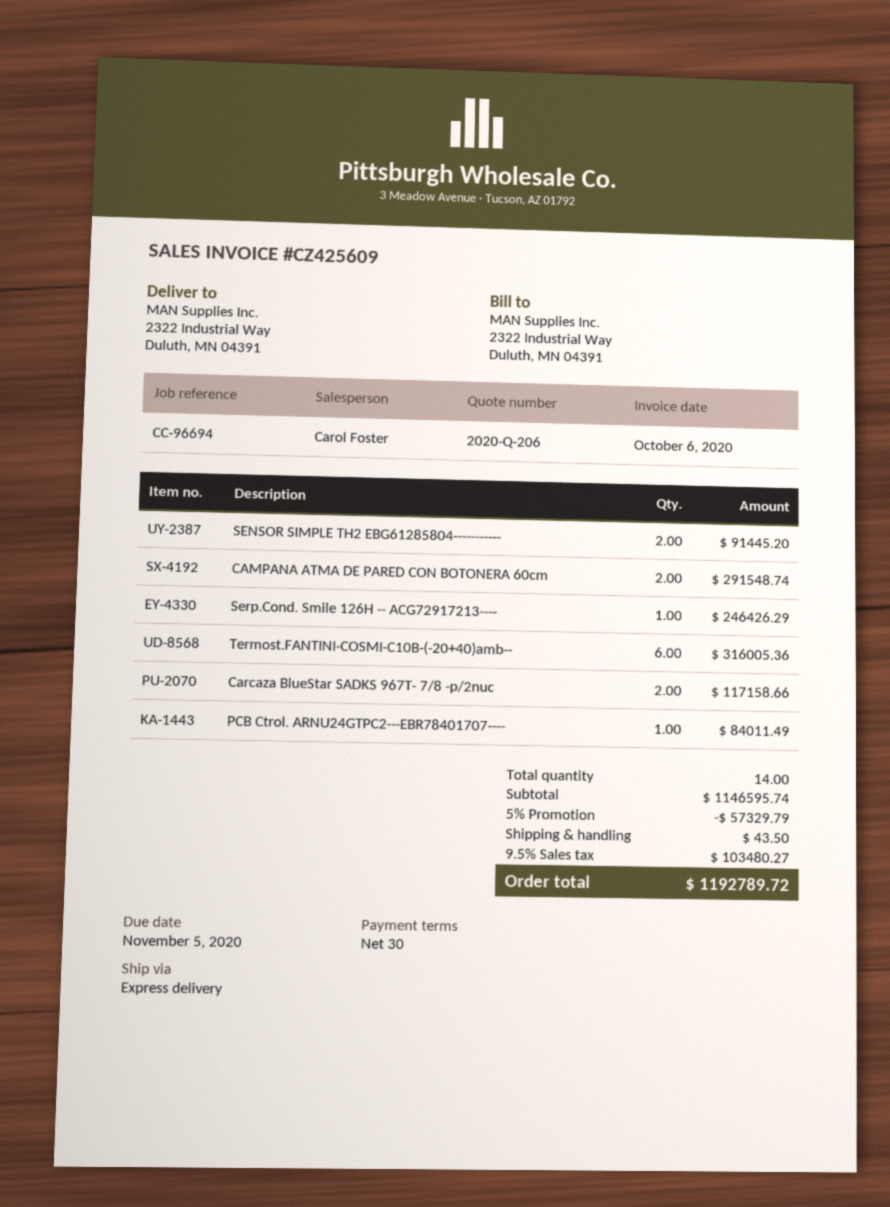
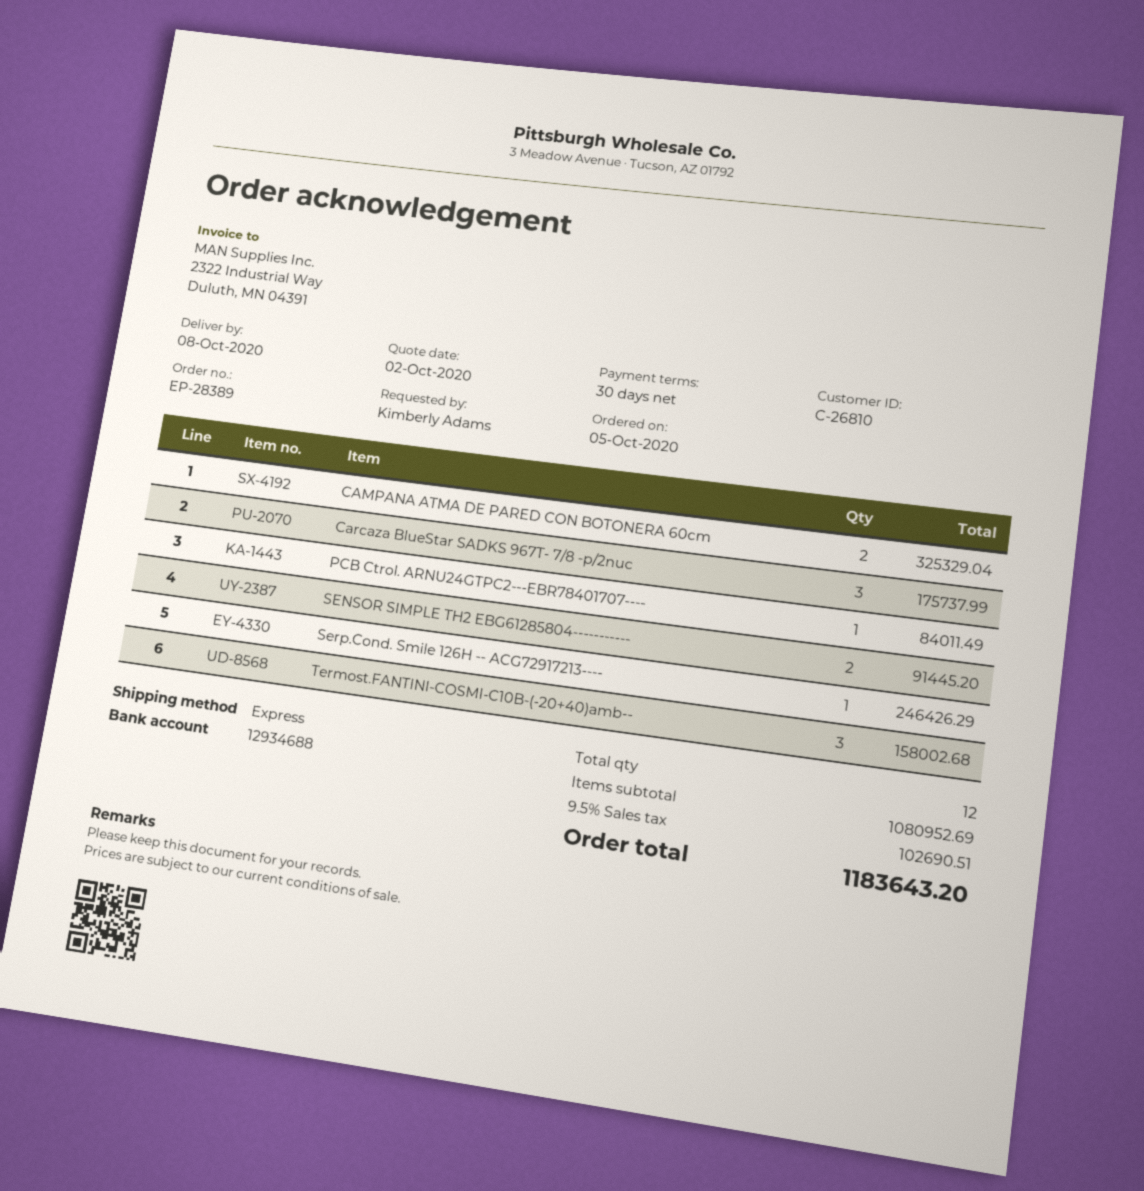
CAMPANA ATMA DE PARED CON BOTONERA 60cm: 2 for 291548.74 -> 2 for 325329.04
Termost.FANTINI-COSMI-C10B-(-20+40)amb--: 6 for 316005.36 -> 3 for 158002.68
Carcaza BlueStar SADKS 967T- 7/8 -p/2nuc: 2 for 117158.66 -> 3 for 175737.99
total quantity: 14 -> 12
subtotal: 1146595.74 -> 1080952.69
discount: 5% = 57329.79 -> none
shipping: 43.50 -> none
tax: 9.5% = 103480.27 -> 9.5% = 102690.51
total: 1192789.72 -> 1183643.20

